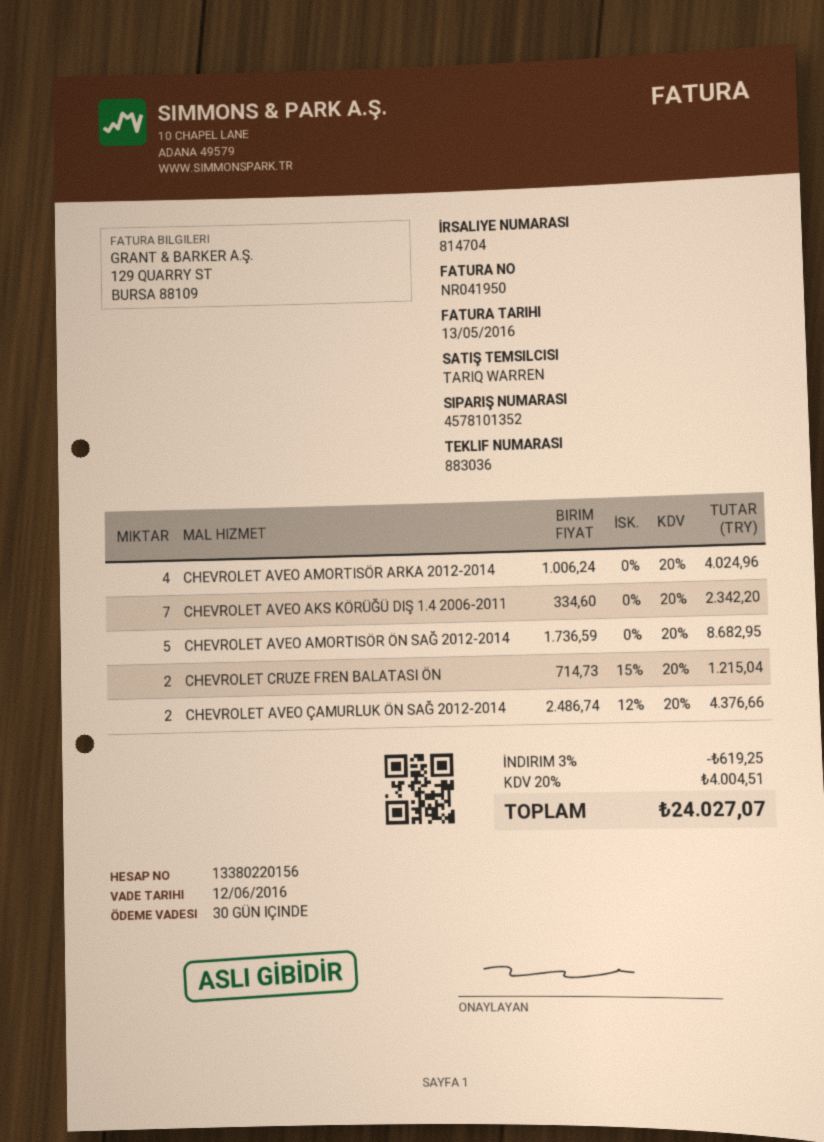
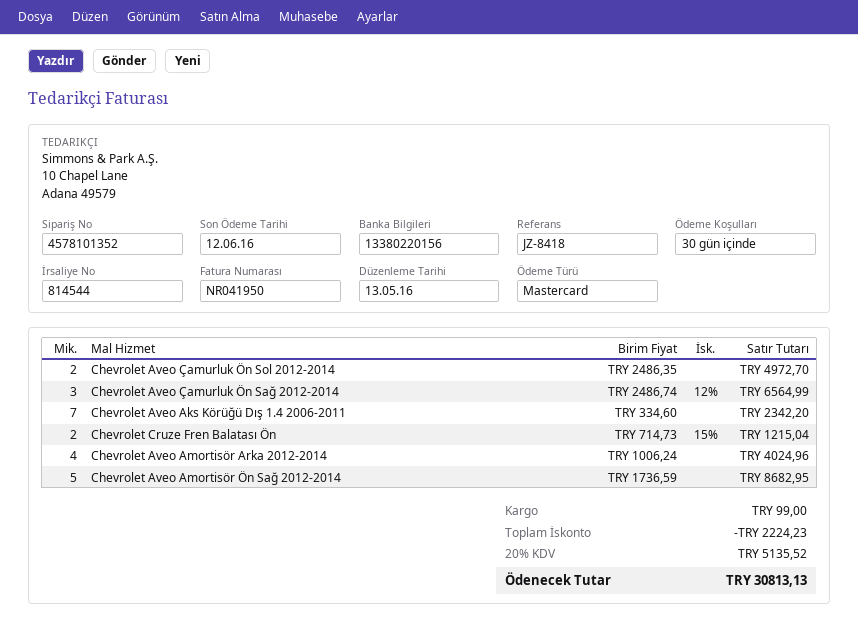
delivery note number: 814704 -> 814544
CHEVROLET AVEO ÇAMURLUK ÖN SAĞ 2012-2014: 2 x 2486.74 - 12% = 4376.66 -> 3 x 2486.74 - 12% = 6564.99
Chevrolet Aveo Çamurluk Ön Sol 2012-2014: none -> 2 x 2486.35 = 4972.70
discount: 619.25 -> 2224.23
shipping: none -> 99.00
tax: 20% = 4004.51 -> 20% = 5135.52
total: 24027.07 -> 30813.13

